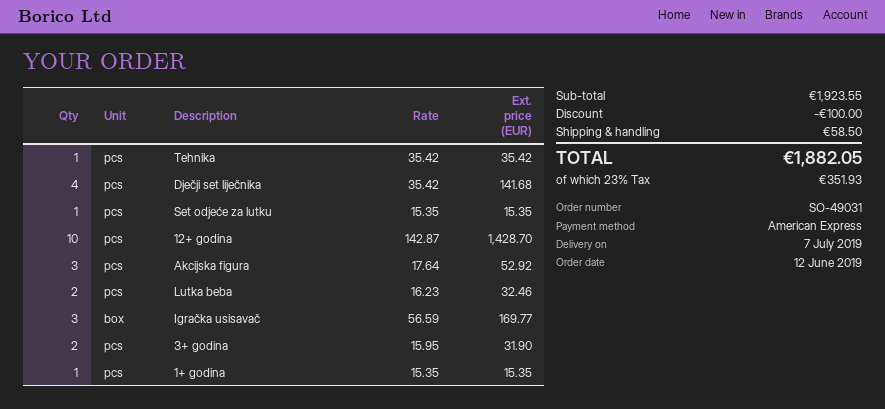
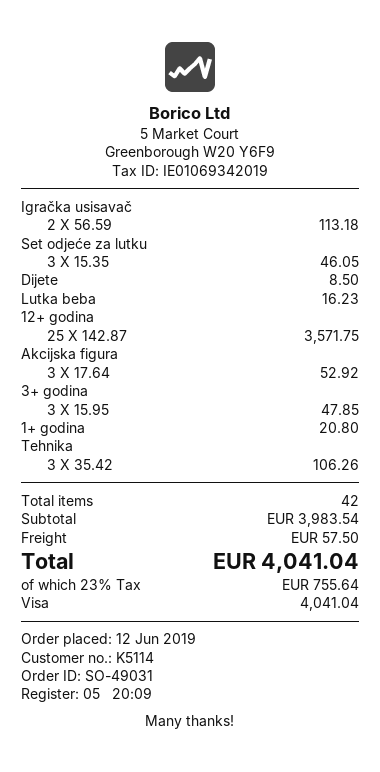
payment method: American Express -> Visa
Tehnika: 1 x 35.42 = 35.42 -> 3 x 35.42 = 106.26
Dječji set liječnika: 4 x 35.42 = 141.68 -> none
Set odjeće za lutku: 1 x 15.35 = 15.35 -> 3 x 15.35 = 46.05
12+ godina: 10 x 142.87 = 1428.70 -> 25 x 142.87 = 3571.75
Lutka beba: 2 x 16.23 = 32.46 -> 1 x 16.23 = 16.23
Igračka usisavač: 3 x 56.59 = 169.77 -> 2 x 56.59 = 113.18
3+ godina: 2 x 15.95 = 31.90 -> 3 x 15.95 = 47.85
1+ godina: 1 x 15.35 = 15.35 -> 1 x 20.80 = 20.80
Dijete: none -> 1 x 8.50 = 8.50
subtotal: 1923.55 -> 3983.54
discount: 100.00 -> none
shipping: 58.50 -> 57.50
tax: 23% = 351.93 -> 23% = 755.64
total: 1882.05 -> 4041.04

